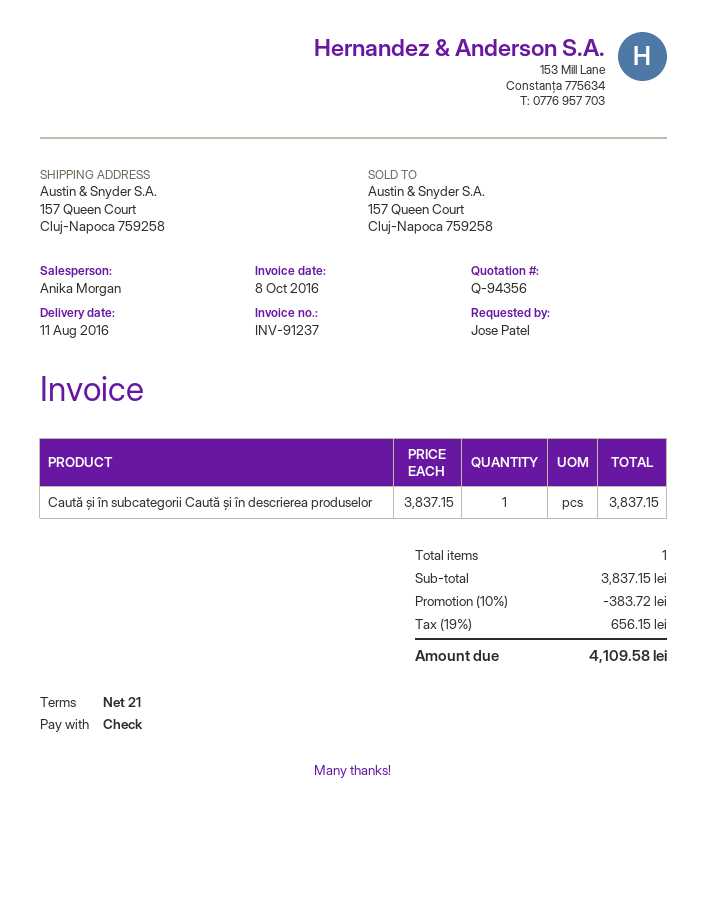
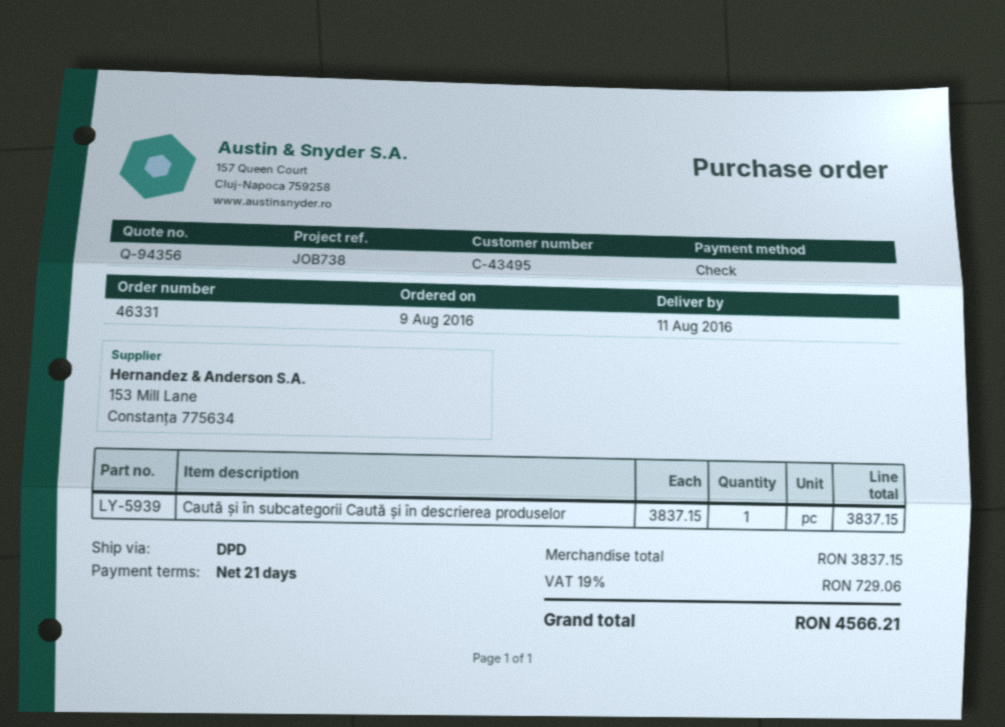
discount: 10% = 383.72 -> none
tax: 19% = 656.15 -> 19% = 729.06
total: 4109.58 -> 4566.21

